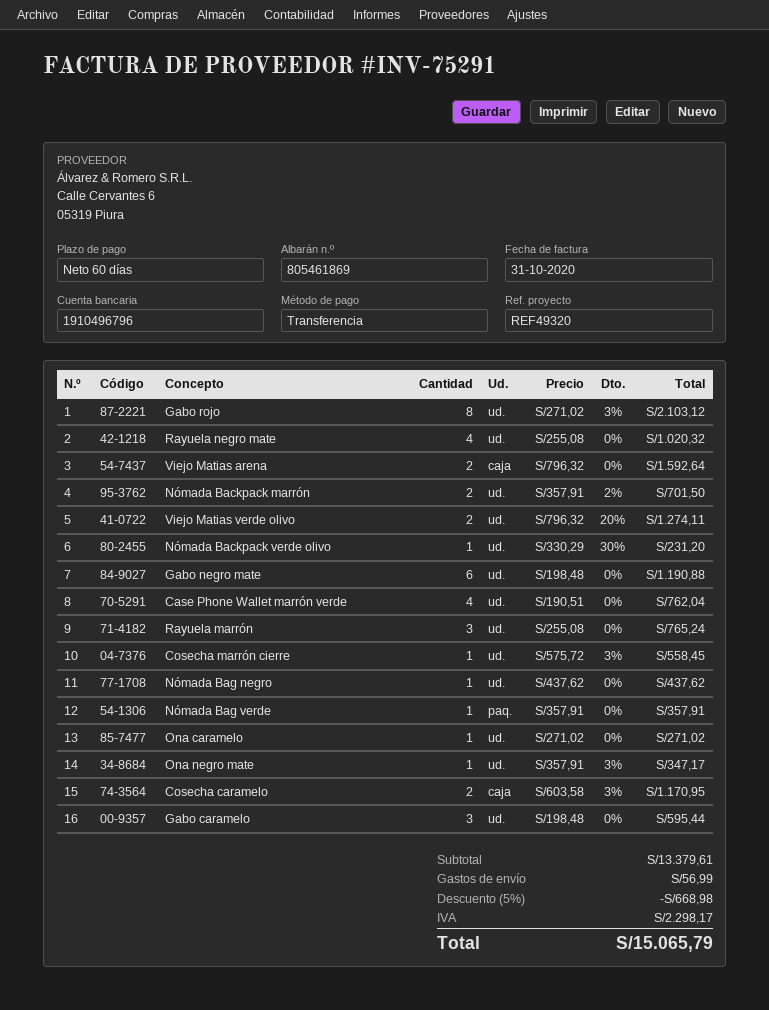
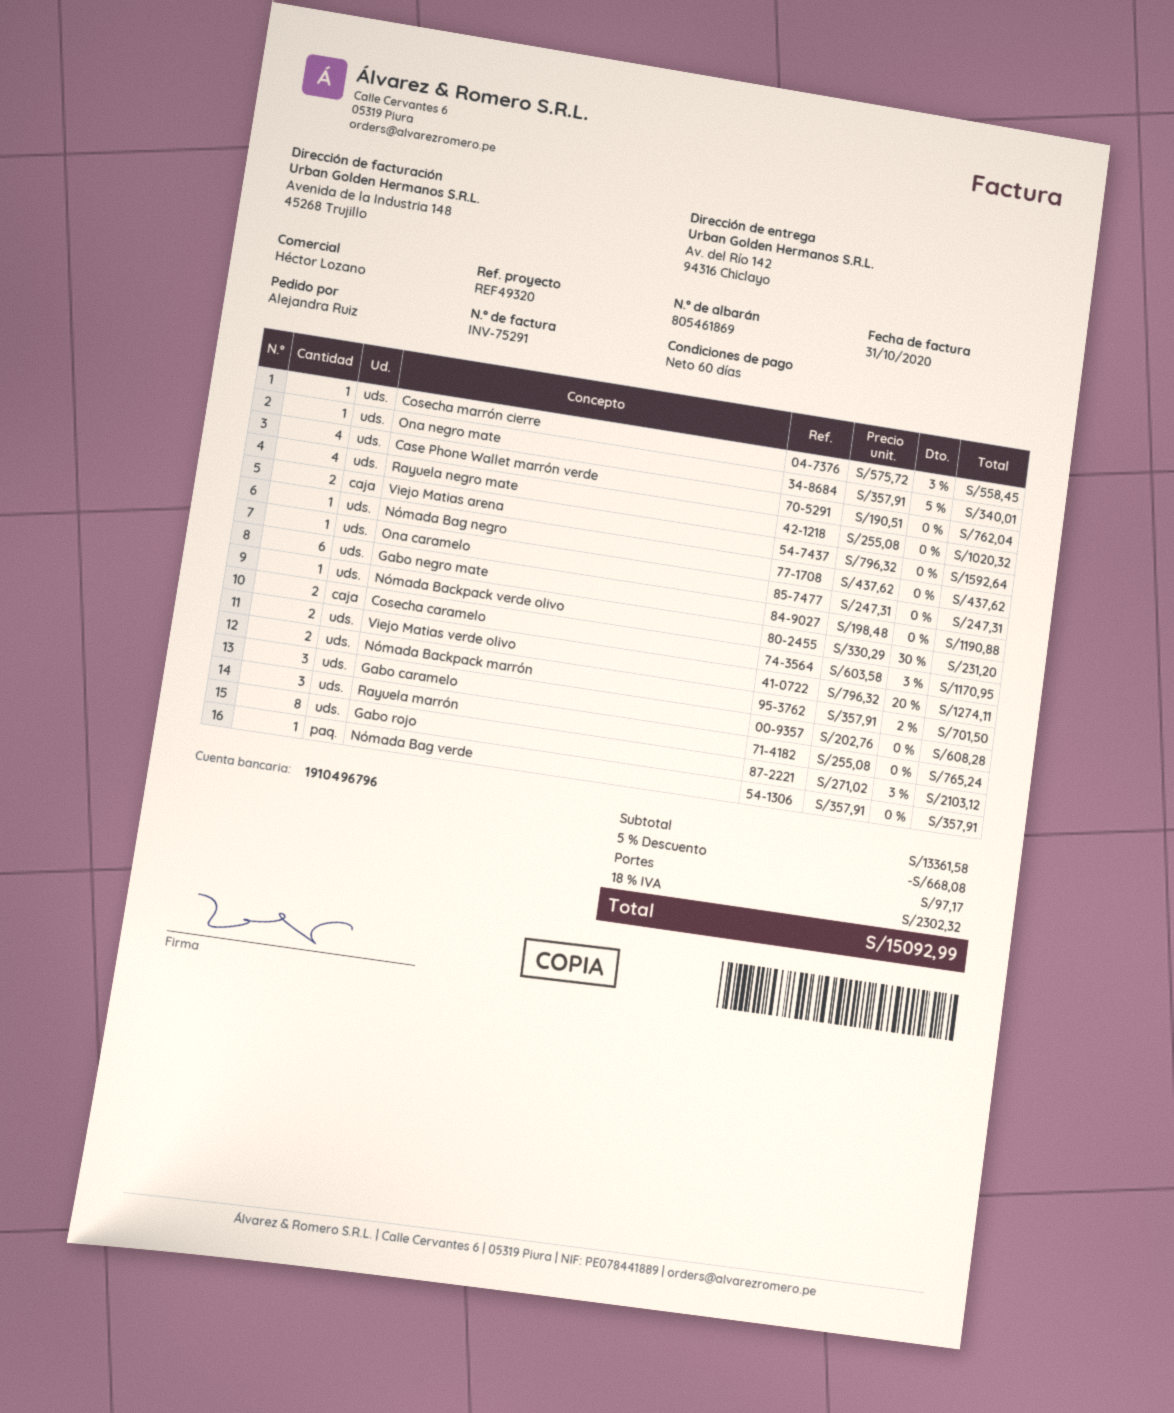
Ona caramelo: 1 x 271.02 = 271.02 -> 1 x 247.31 = 247.31
Ona negro mate: 1 x 357.91 - 3% = 347.17 -> 1 x 357.91 - 5% = 340.01
Gabo caramelo: 3 x 198.48 = 595.44 -> 3 x 202.76 = 608.28
subtotal: 13379.61 -> 13361.58
discount: 5% = 668.98 -> 5% = 668.08
shipping: 56.99 -> 97.17
tax: 2298.17 -> 2302.32
total: 15065.79 -> 15092.99

